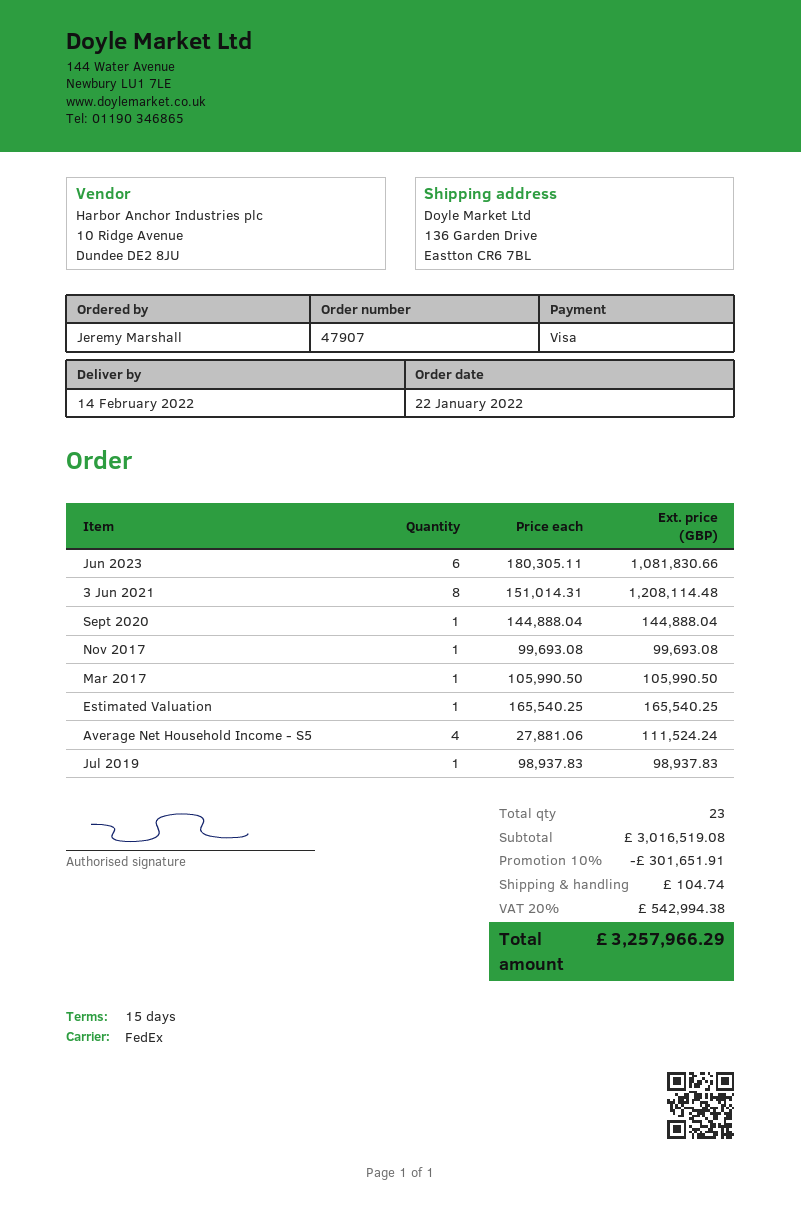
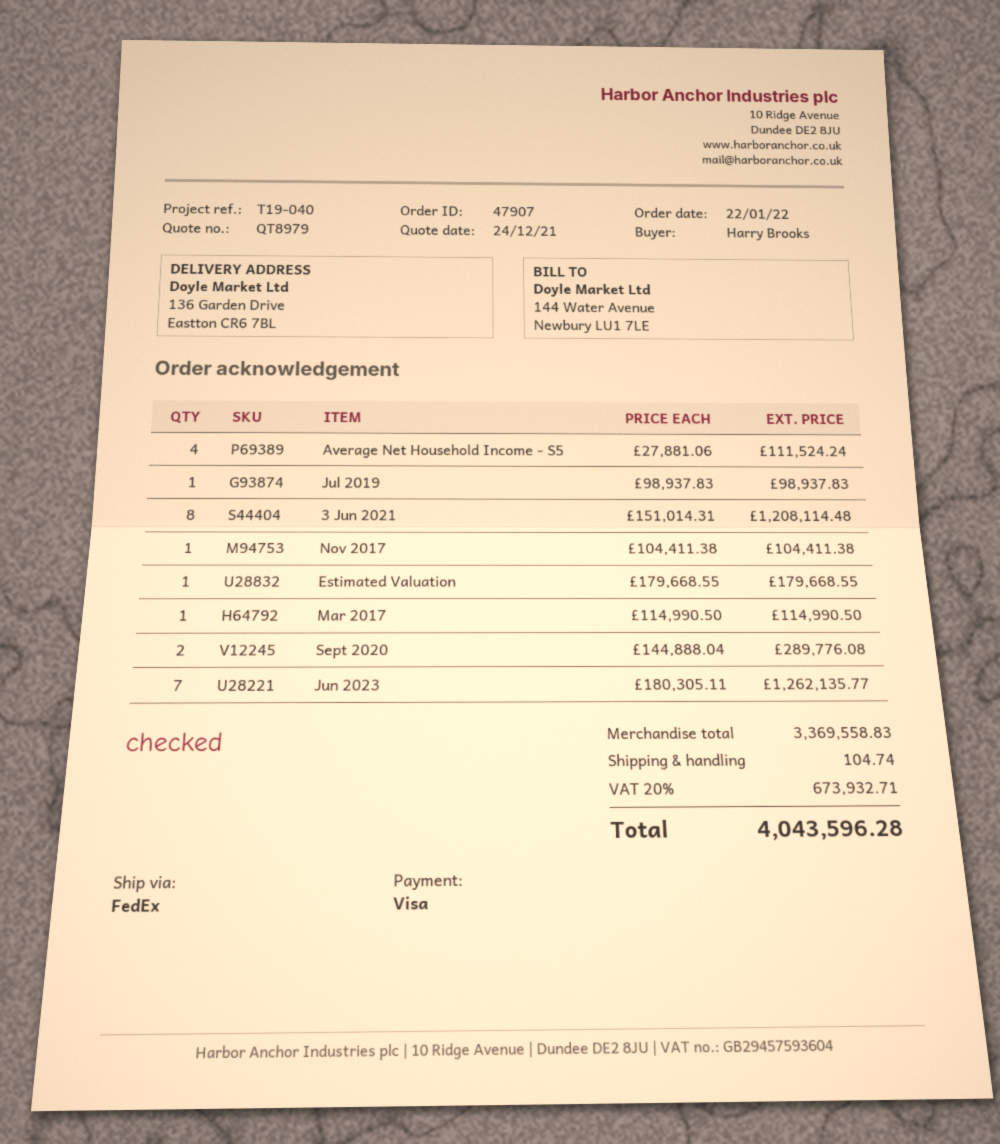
ordered by: Jeremy Marshall -> Harry Brooks
Jun 2023: 6 x 180305.11 = 1081830.66 -> 7 x 180305.11 = 1262135.77
Sept 2020: 1 x 144888.04 = 144888.04 -> 2 x 144888.04 = 289776.08
Nov 2017: 1 x 99693.08 = 99693.08 -> 1 x 104411.38 = 104411.38
Mar 2017: 1 x 105990.50 = 105990.50 -> 1 x 114990.50 = 114990.50
Estimated Valuation: 1 x 165540.25 = 165540.25 -> 1 x 179668.55 = 179668.55
subtotal: 3016519.08 -> 3369558.83
discount: 10% = 301651.91 -> none
tax: 20% = 542994.38 -> 20% = 673932.71
total: 3257966.29 -> 4043596.28

